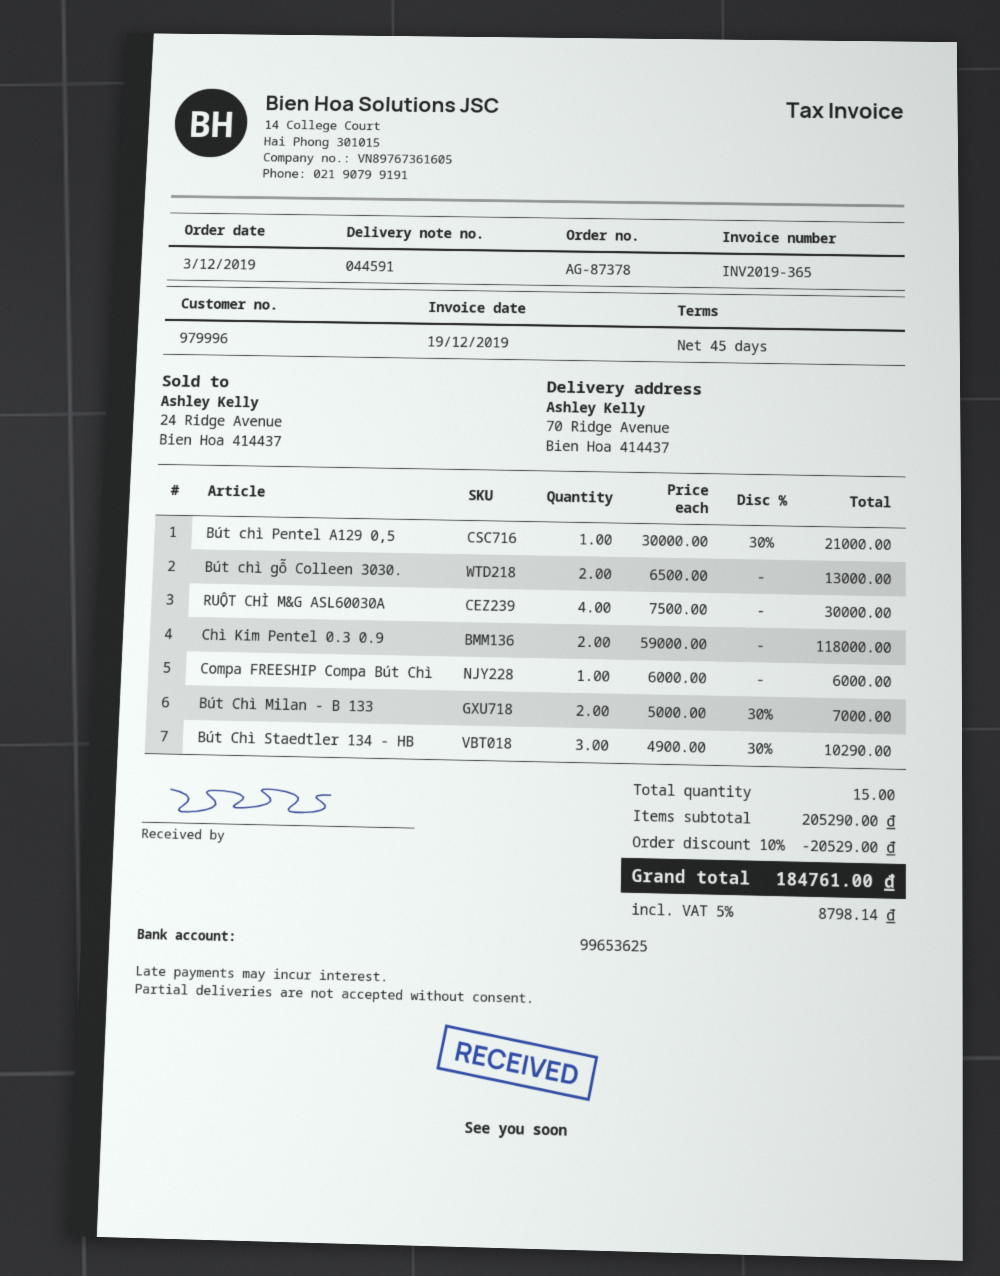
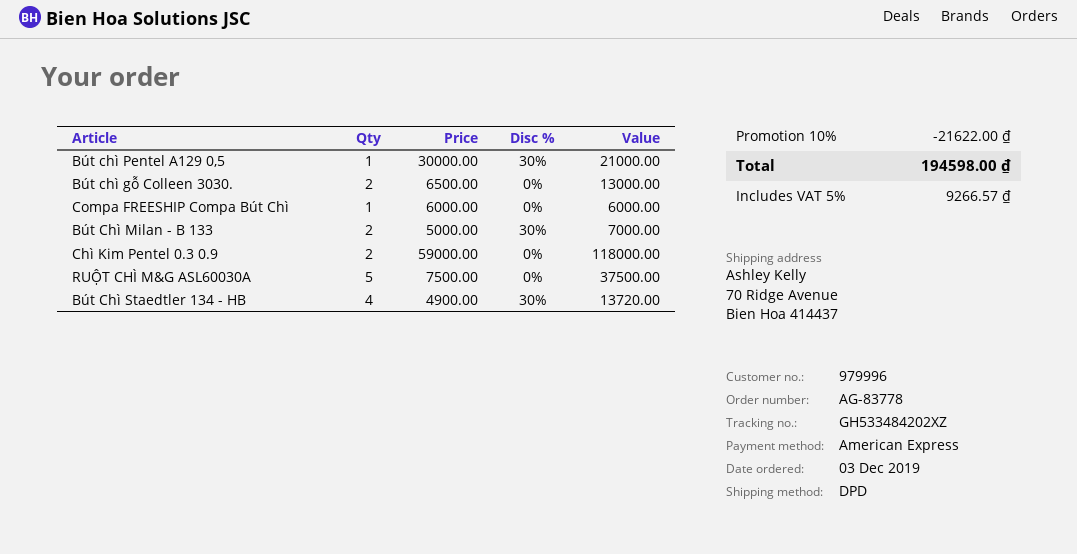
order number: AG-87378 -> AG-83778
RUỘT CHÌ M&G ASL60030A: 4 x 7500.00 = 30000.00 -> 5 x 7500.00 = 37500.00
Bút Chì Staedtler 134 - HB: 3 x 4900.00 - 30% = 10290.00 -> 4 x 4900.00 - 30% = 13720.00
discount: 10% = 20529.00 -> 10% = 21622.00
tax: 5% = 8798.14 -> 5% = 9266.57
total: 184761.00 -> 194598.00

